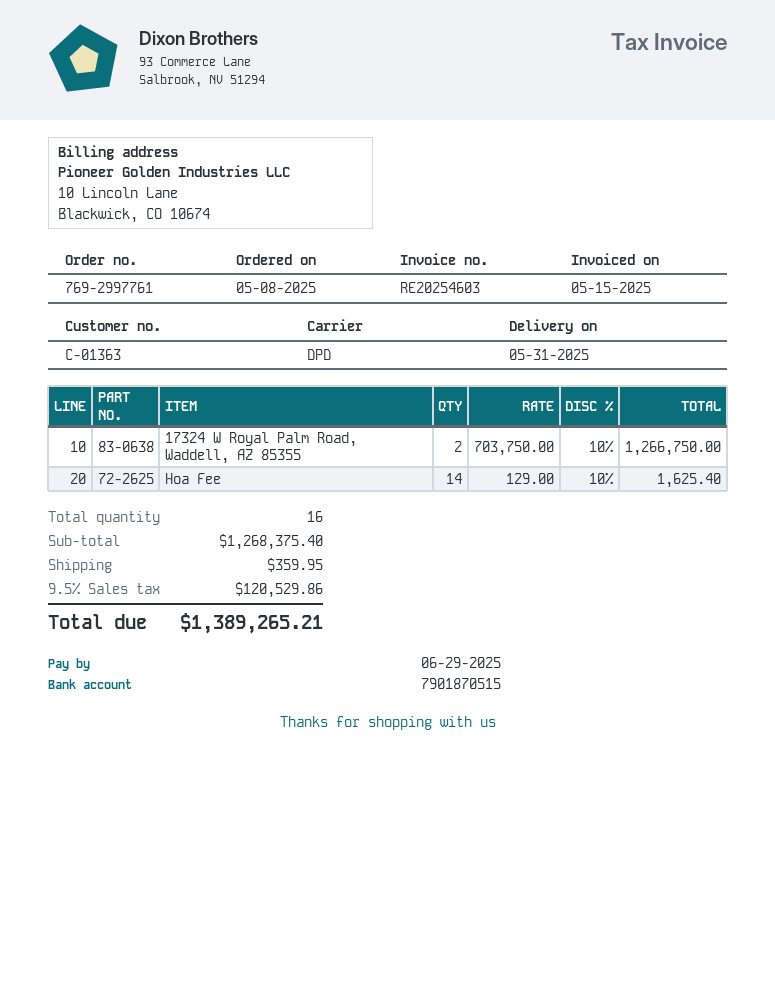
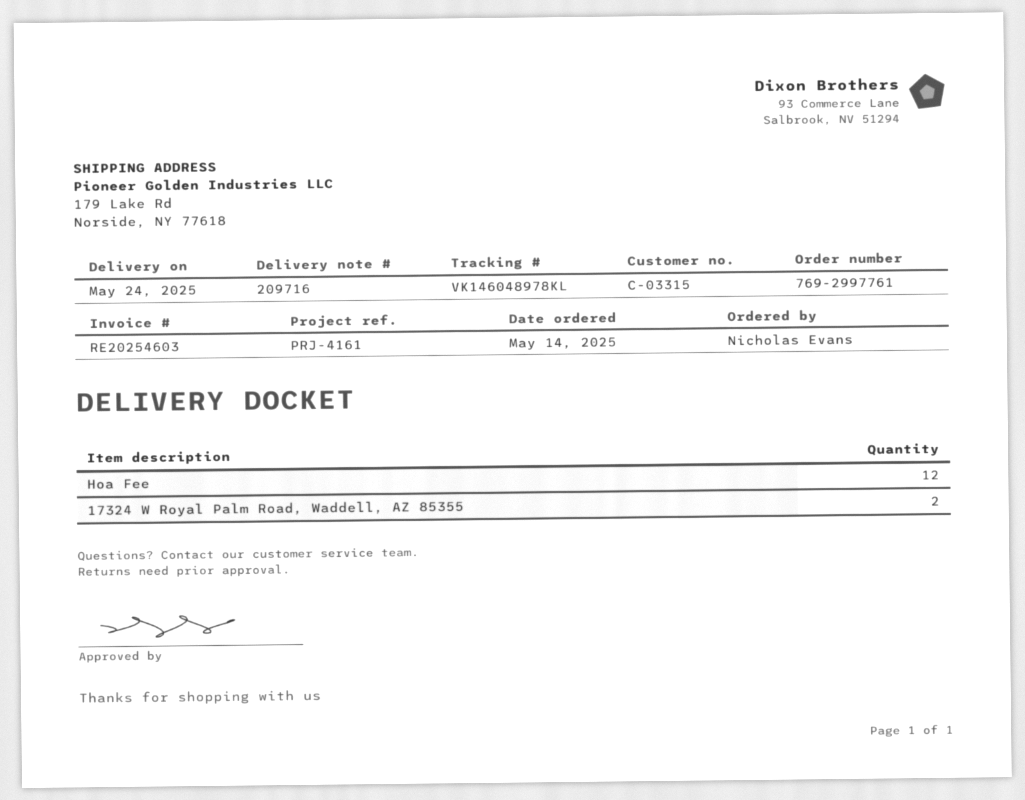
order date: 2025-05-08 -> 2025-05-14
delivery date: 2025-05-31 -> 2025-05-24
customer number: C-01363 -> C-03315
Hoa Fee: 14 -> 12

